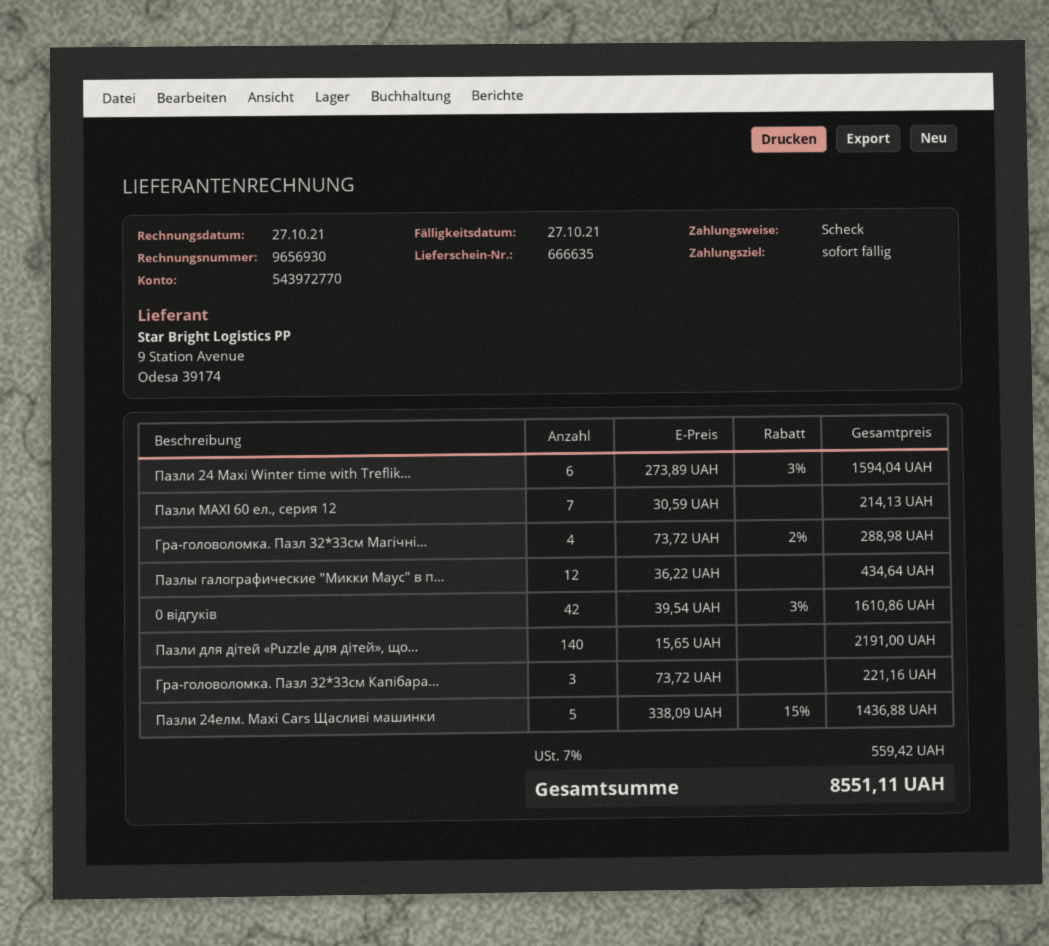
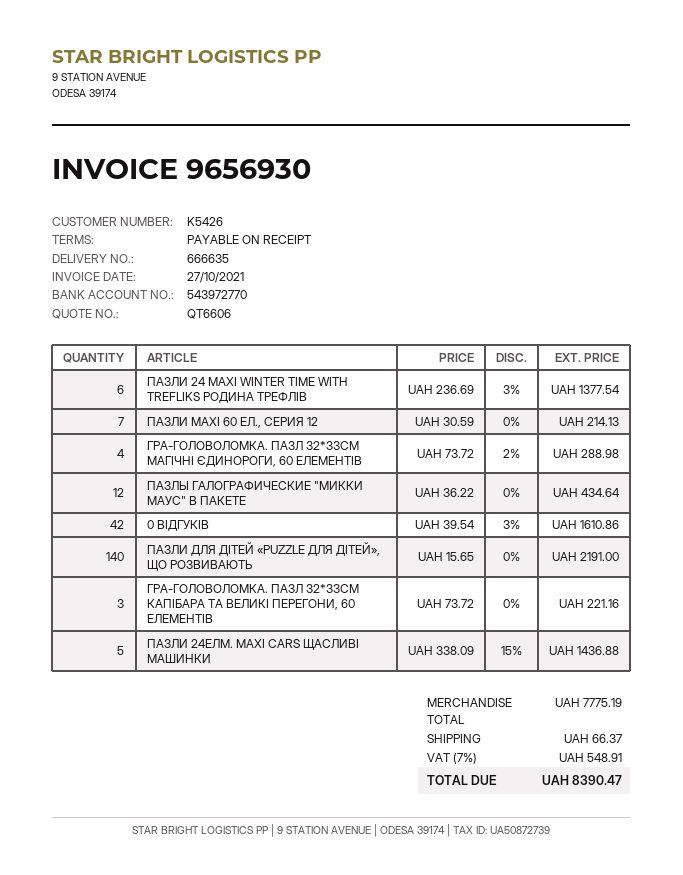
Пазли 24 Maxi Winter time with Treflik...: 6 x 273.89 - 3% = 1594.04 -> 6 x 236.69 - 3% = 1377.54
shipping: none -> 66.37
tax: 7% = 559.42 -> 7% = 548.91
total: 8551.11 -> 8390.47

